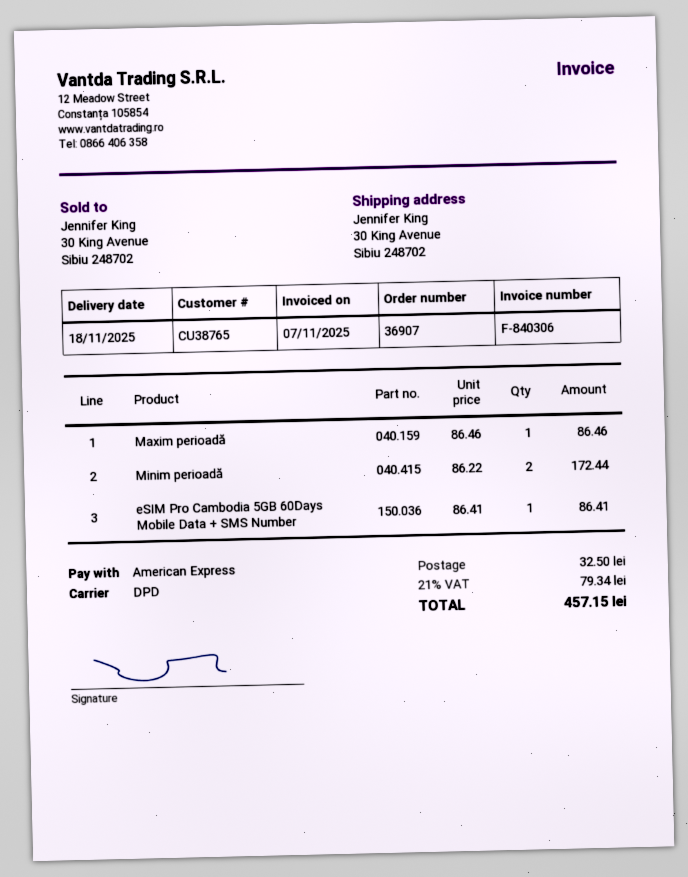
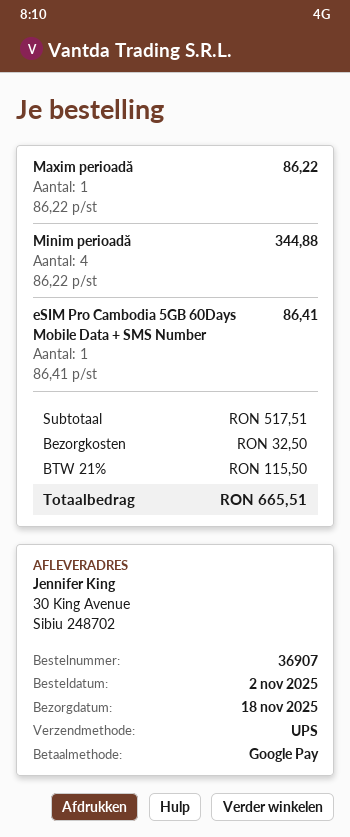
payment method: American Express -> Google Pay
shipping method: DPD -> UPS
Maxim perioadă: 1 x 86.46 = 86.46 -> 1 x 86.22 = 86.22
Minim perioadă: 2 x 86.22 = 172.44 -> 4 x 86.22 = 344.88
tax: 21% = 79.34 -> 21% = 115.50
total: 457.15 -> 665.51

